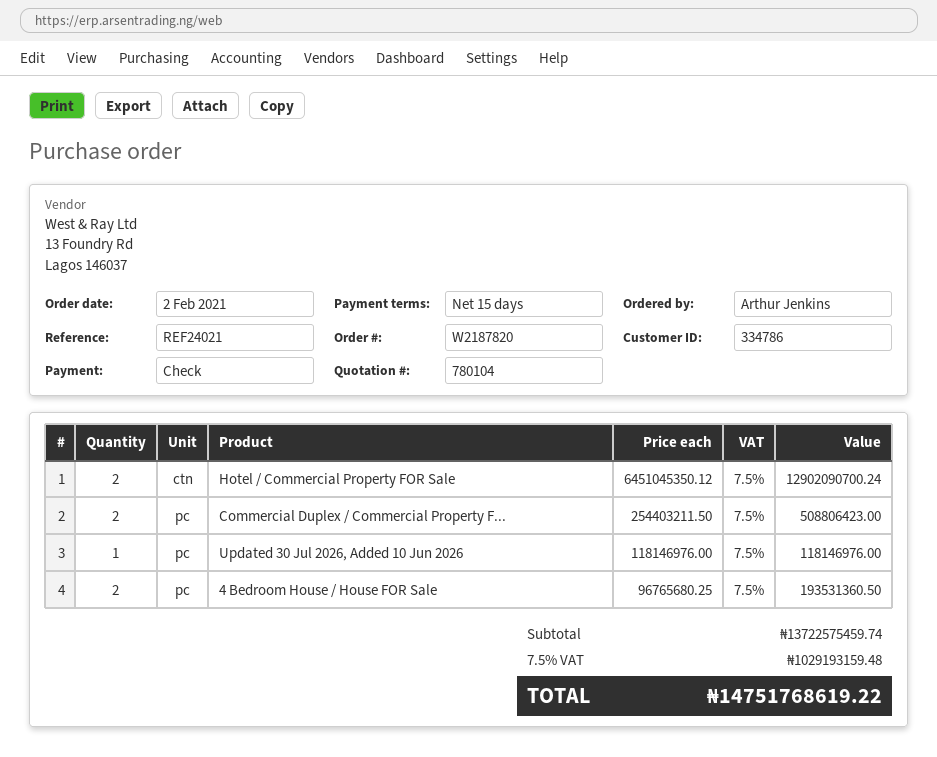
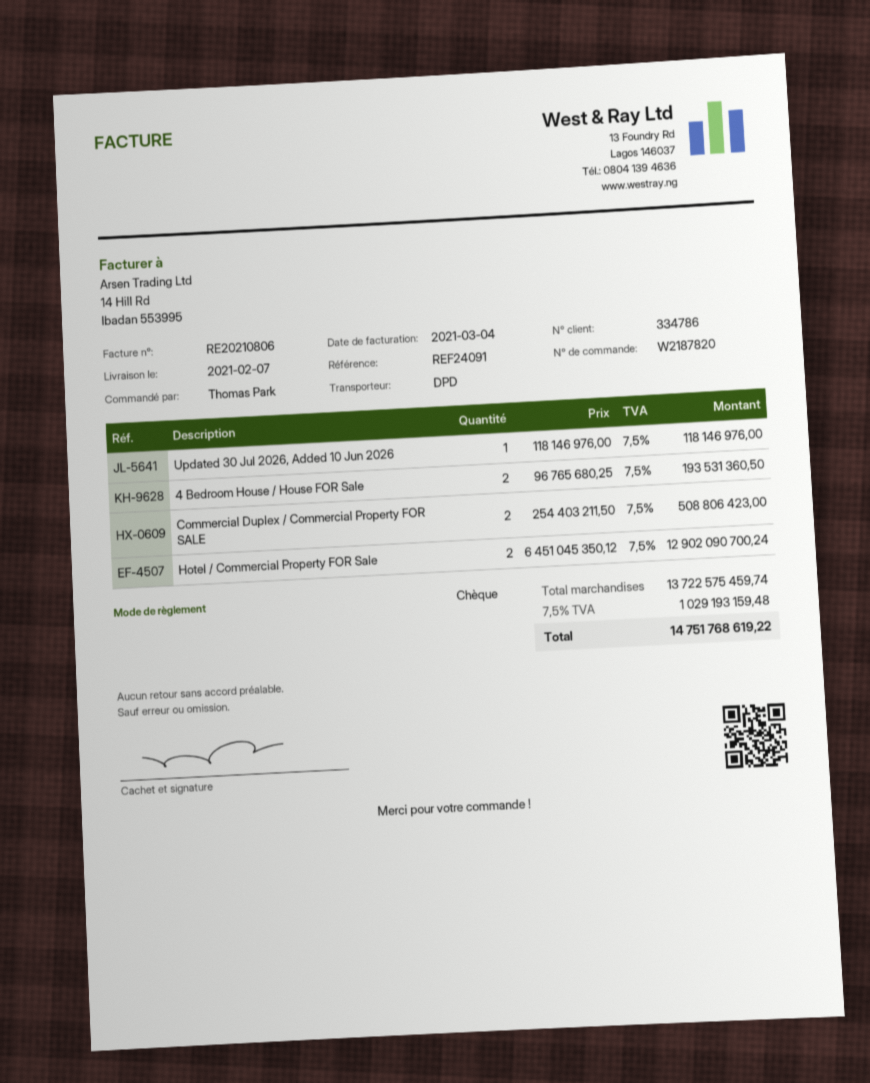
reference: REF24021 -> REF24091
ordered by: Arthur Jenkins -> Thomas Park

